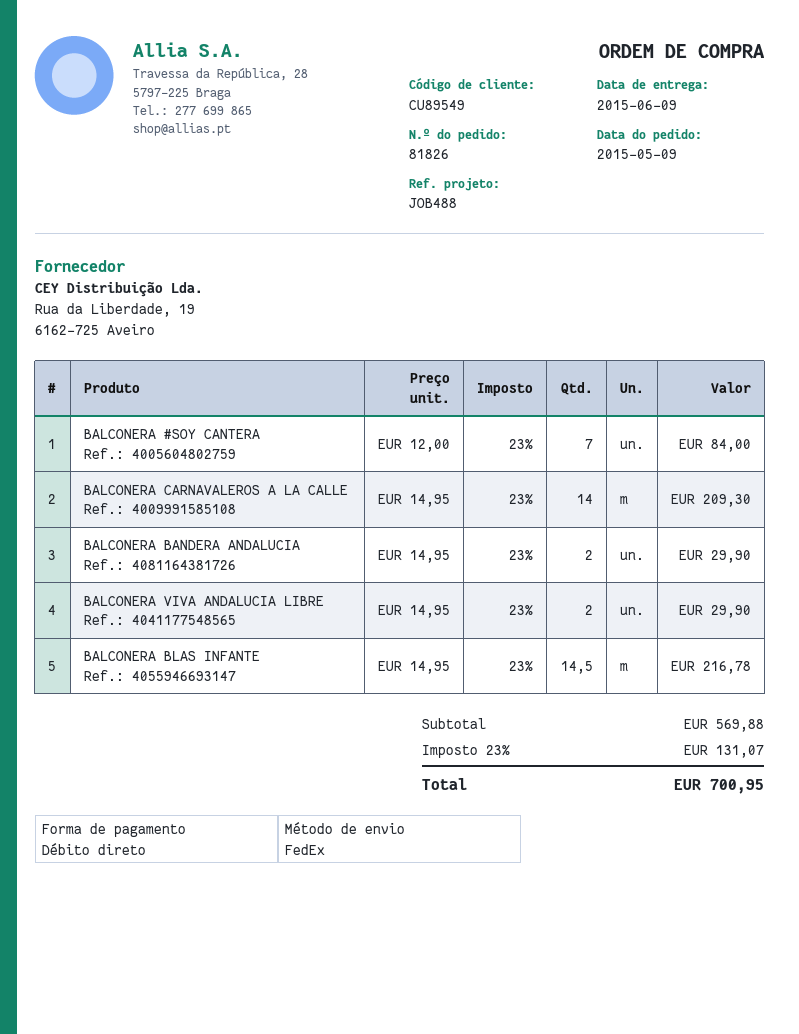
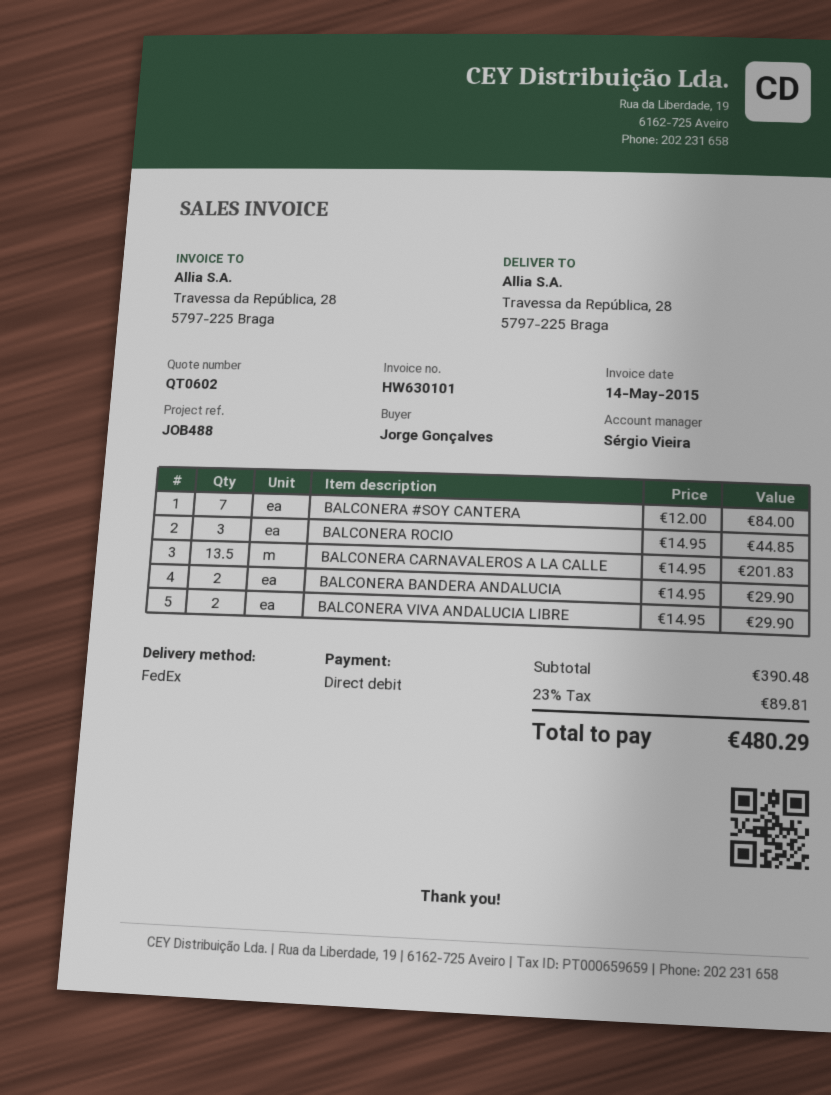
BALCONERA CARNAVALEROS A LA CALLE: 14 x 14.95 = 209.30 -> 13.5 x 14.95 = 201.83
BALCONERA BLAS INFANTE: 14.5 x 14.95 = 216.78 -> none
BALCONERA ROCIO: none -> 3 x 14.95 = 44.85
subtotal: 569.88 -> 390.48
tax: 23% = 131.07 -> 23% = 89.81
total: 700.95 -> 480.29

